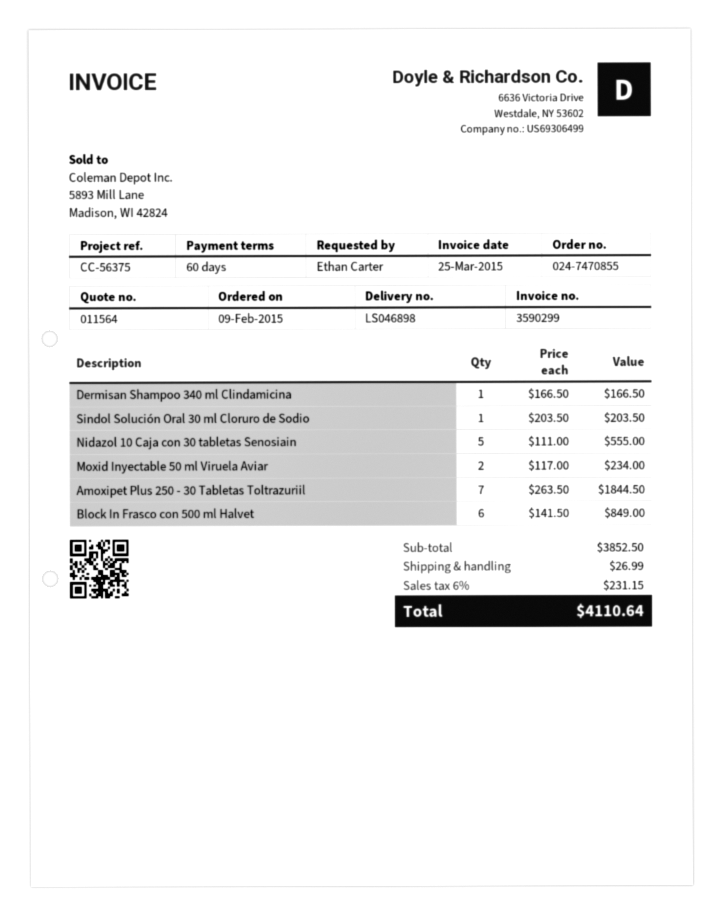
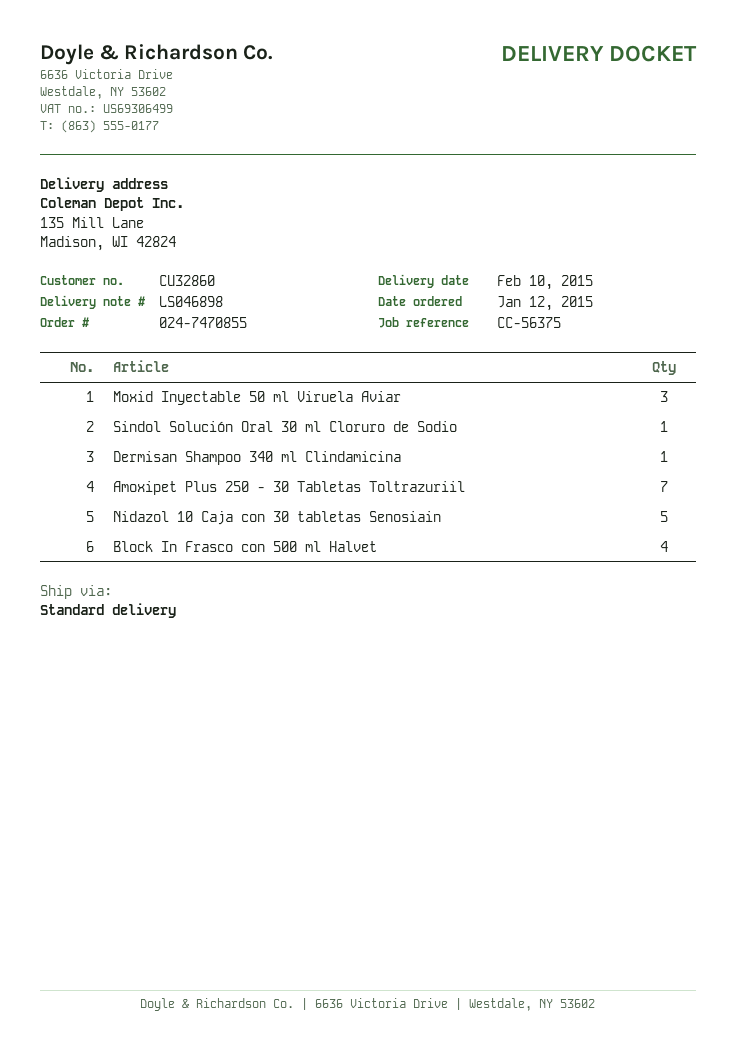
order date: 2015-02-09 -> 2015-01-12
Moxid Inyectable 50 ml Viruela Aviar: 2 -> 3
Block In Frasco con 500 ml Halvet: 6 -> 4

